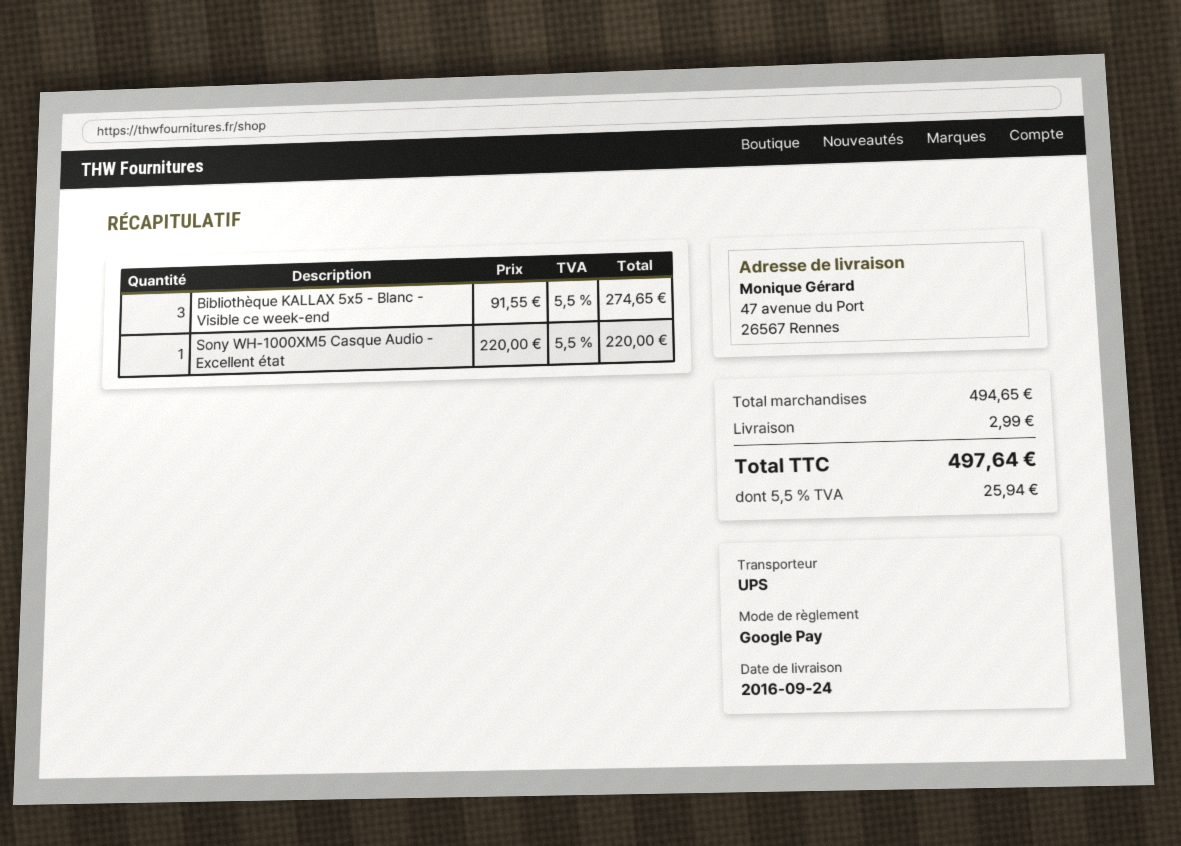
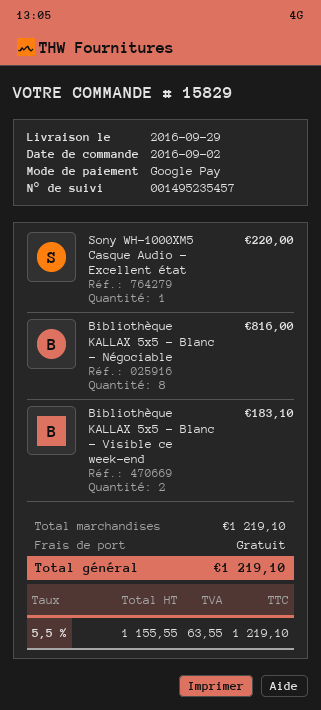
delivery date: 2016-09-24 -> 2016-09-29
Bibliothèque KALLAX 5x5 - Blanc - Visible ce week-end: 3 for 274.65 -> 2 for 183.10
Bibliothèque KALLAX 5x5 - Blanc - Négociable: none -> 8 for 816.00
subtotal: 494.65 -> 1219.10
shipping: 2.99 -> 0.00
tax: 5.5% = 25.94 -> 5.5% = 63.55
total: 497.64 -> 1219.10

